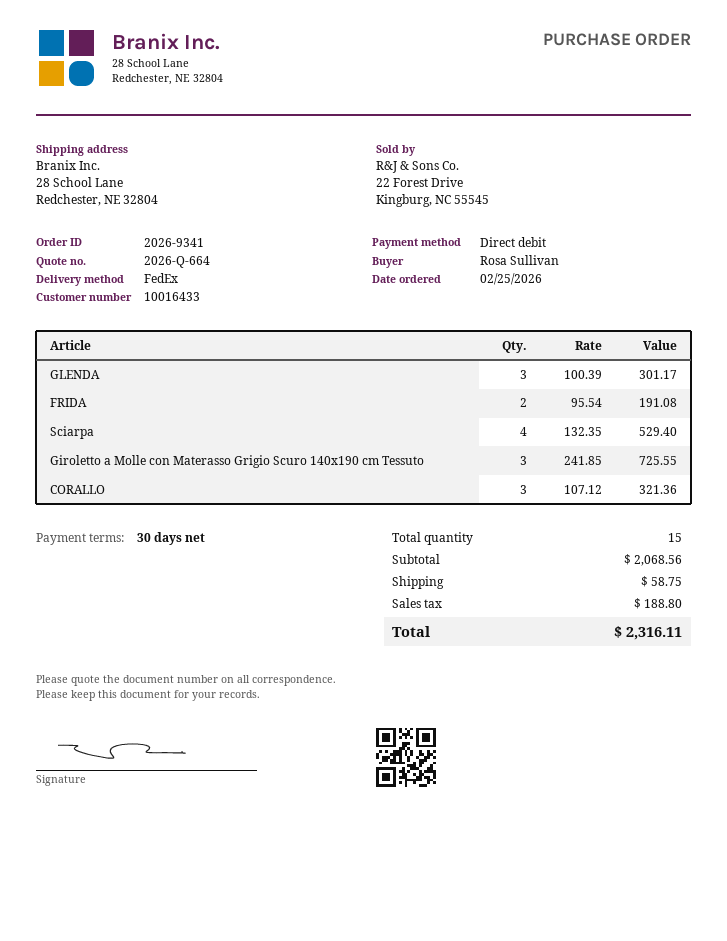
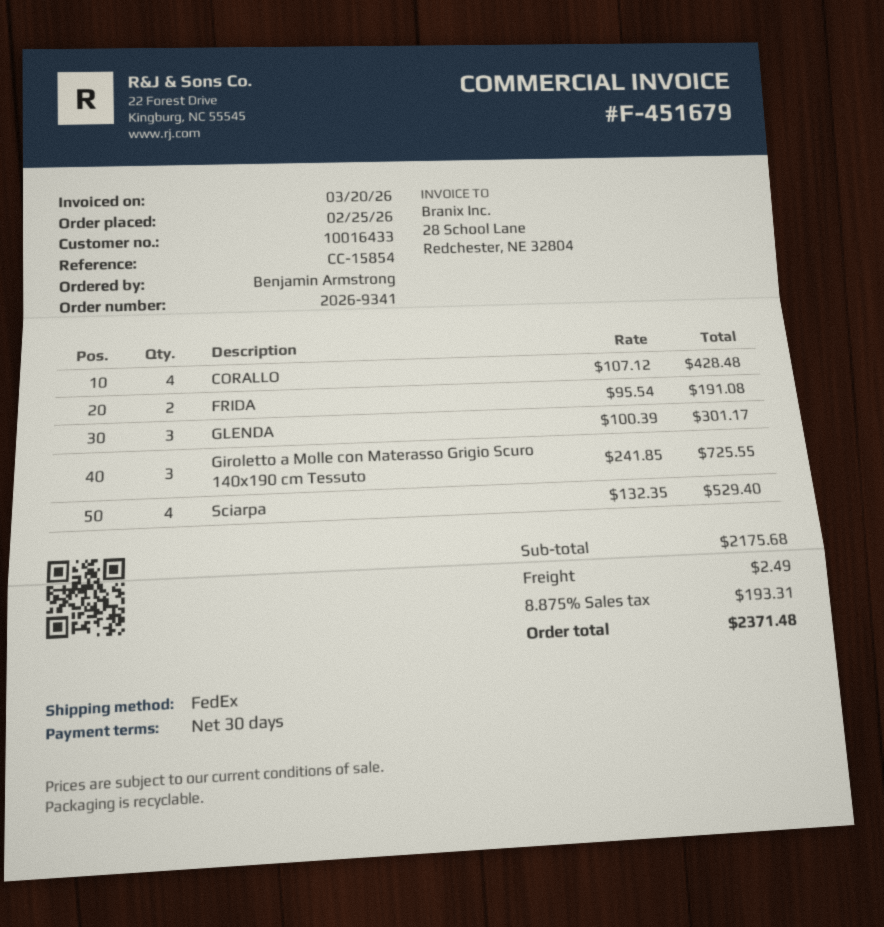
ordered by: Rosa Sullivan -> Benjamin Armstrong
CORALLO: 3 x 107.12 = 321.36 -> 4 x 107.12 = 428.48
subtotal: 2068.56 -> 2175.68
shipping: 58.75 -> 2.49
tax: 188.80 -> 193.31
total: 2316.11 -> 2371.48

